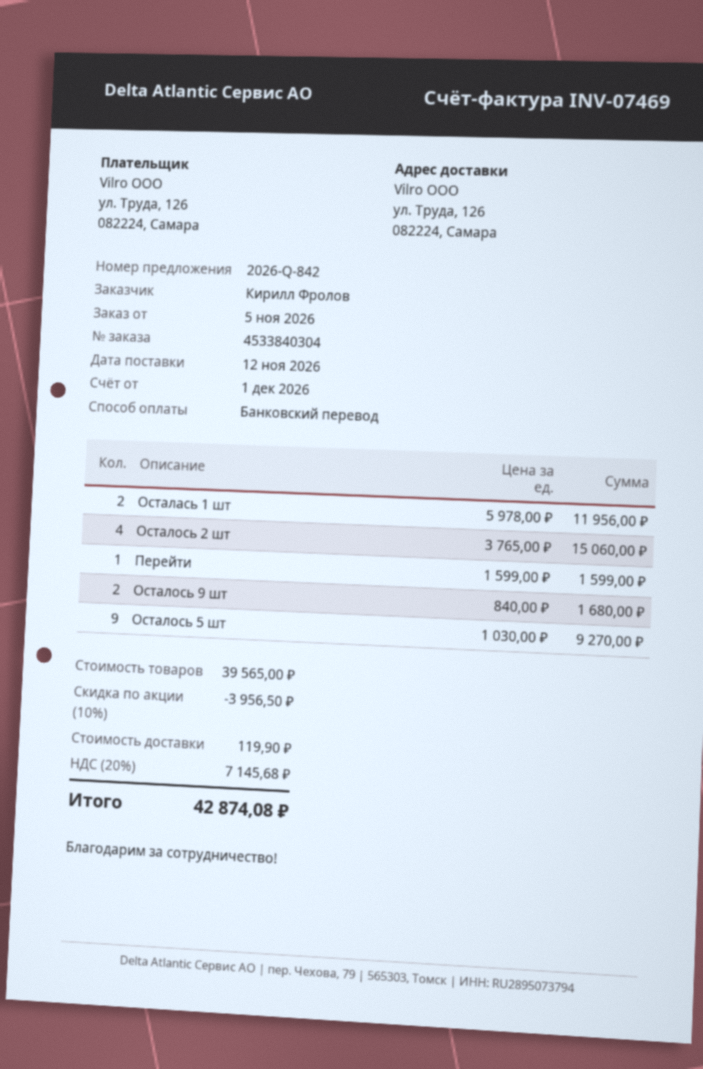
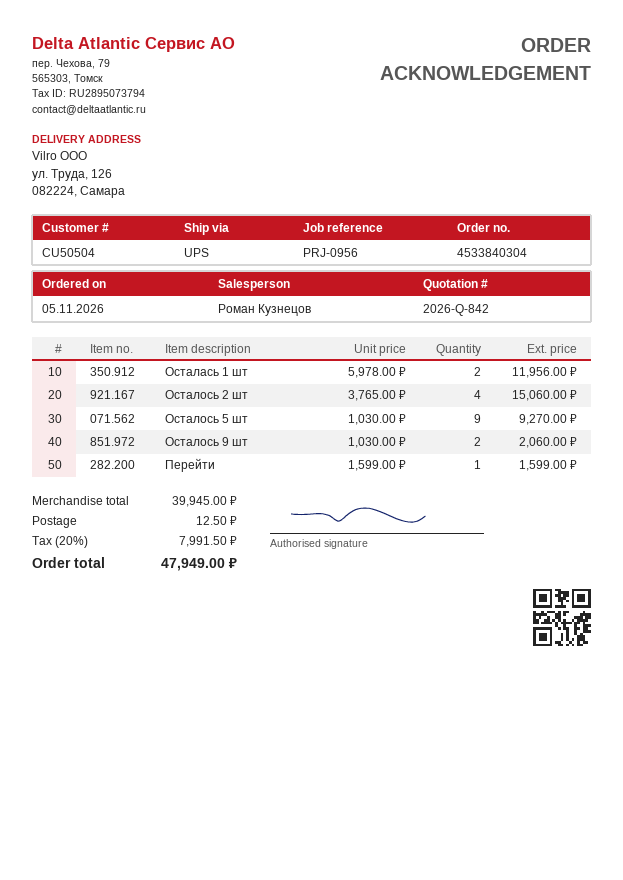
Осталось 9 шт: 2 x 840.00 = 1680.00 -> 2 x 1030.00 = 2060.00
subtotal: 39565.00 -> 39945.00
discount: 10% = 3956.50 -> none
shipping: 119.90 -> 12.50
tax: 20% = 7145.68 -> 20% = 7991.50
total: 42874.08 -> 47949.00

